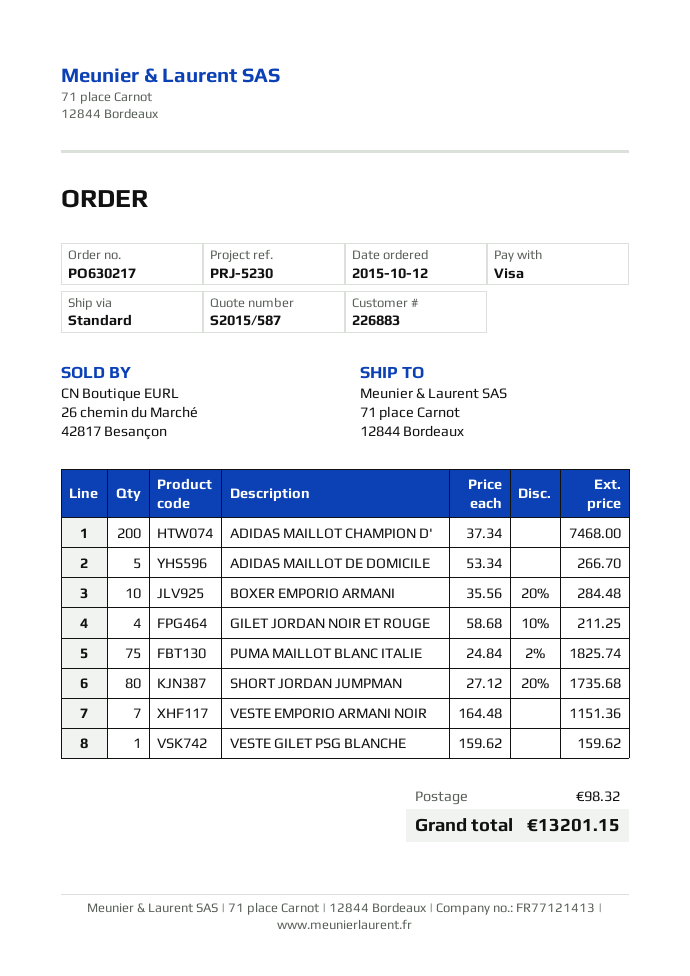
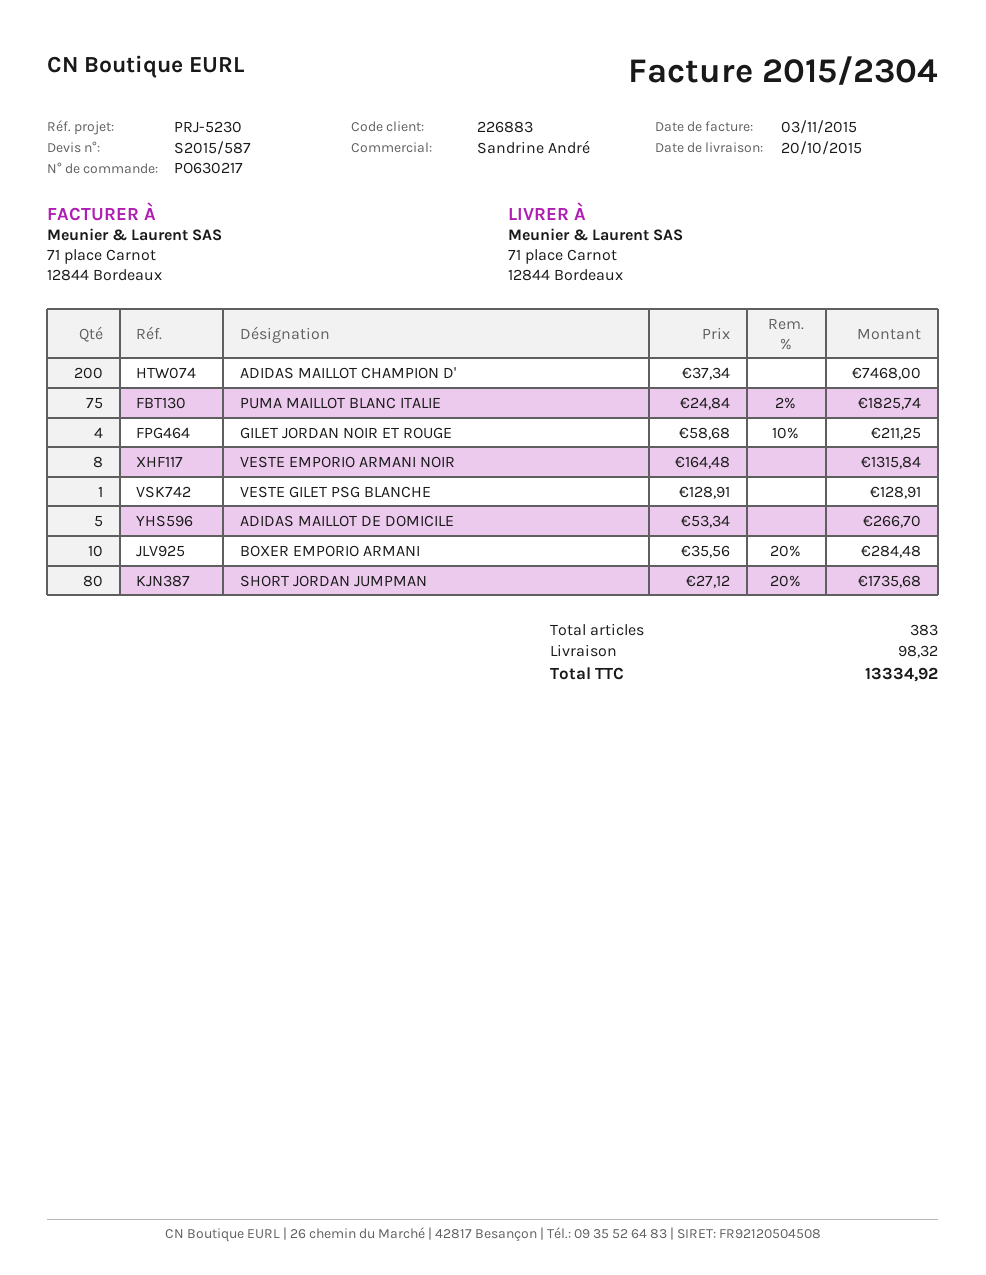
VESTE EMPORIO ARMANI NOIR: 7 x 164.48 = 1151.36 -> 8 x 164.48 = 1315.84
VESTE GILET PSG BLANCHE: 1 x 159.62 = 159.62 -> 1 x 128.91 = 128.91
total: 13201.15 -> 13334.92

